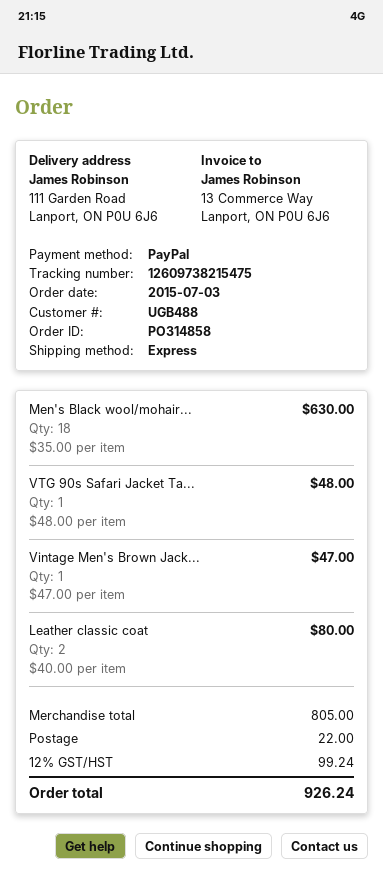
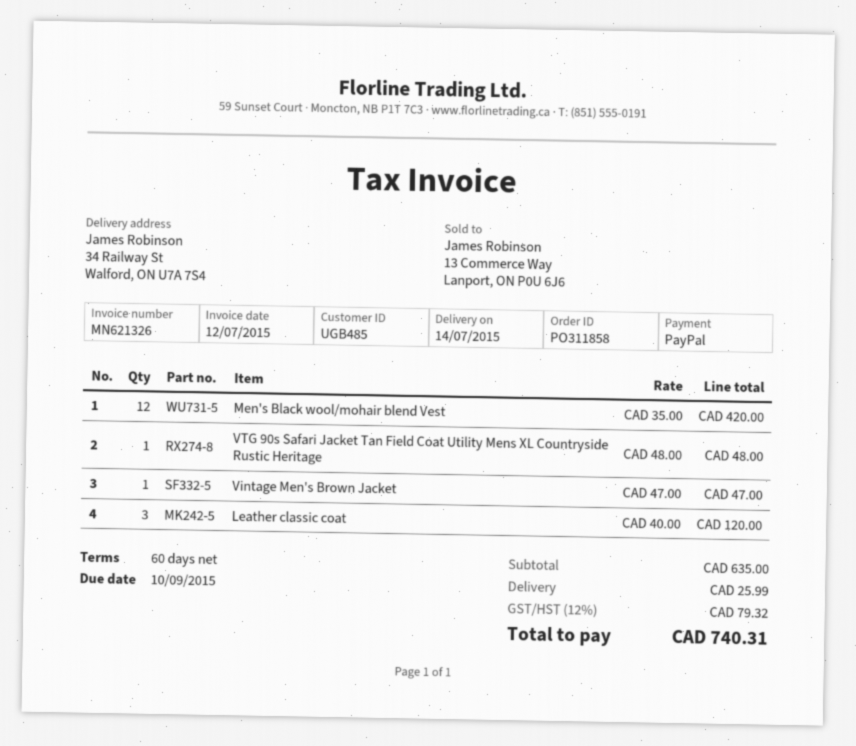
order number: PO314858 -> PO311858
customer number: UGB488 -> UGB485
ship to: 111 Garden Road, Lanport, ON P0U 6J6 -> 34 Railway St, Walford, ON U7A 7S4
Men's Black wool/mohair...: 18 x 35.00 = 630.00 -> 12 x 35.00 = 420.00
Leather classic coat: 2 x 40.00 = 80.00 -> 3 x 40.00 = 120.00
subtotal: 805.00 -> 635.00
shipping: 22.00 -> 25.99
tax: 12% = 99.24 -> 12% = 79.32
total: 926.24 -> 740.31

